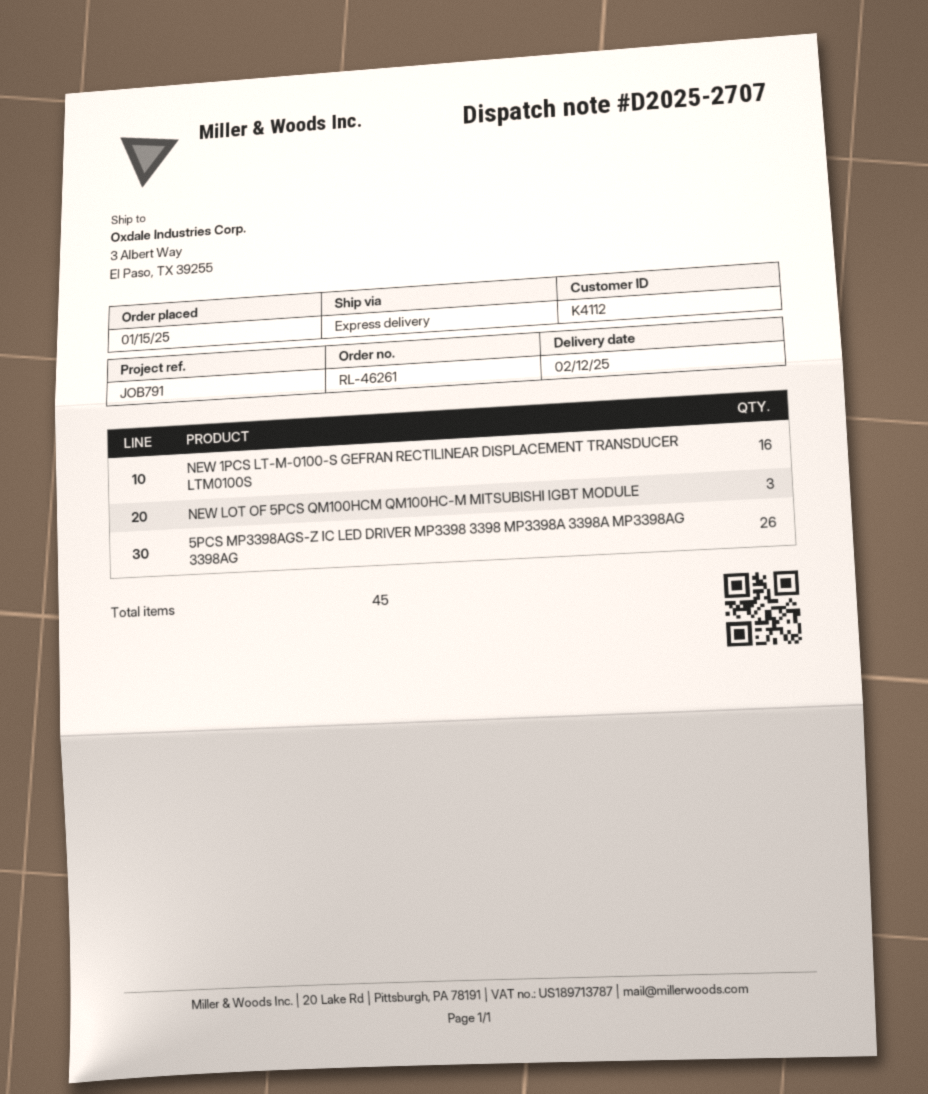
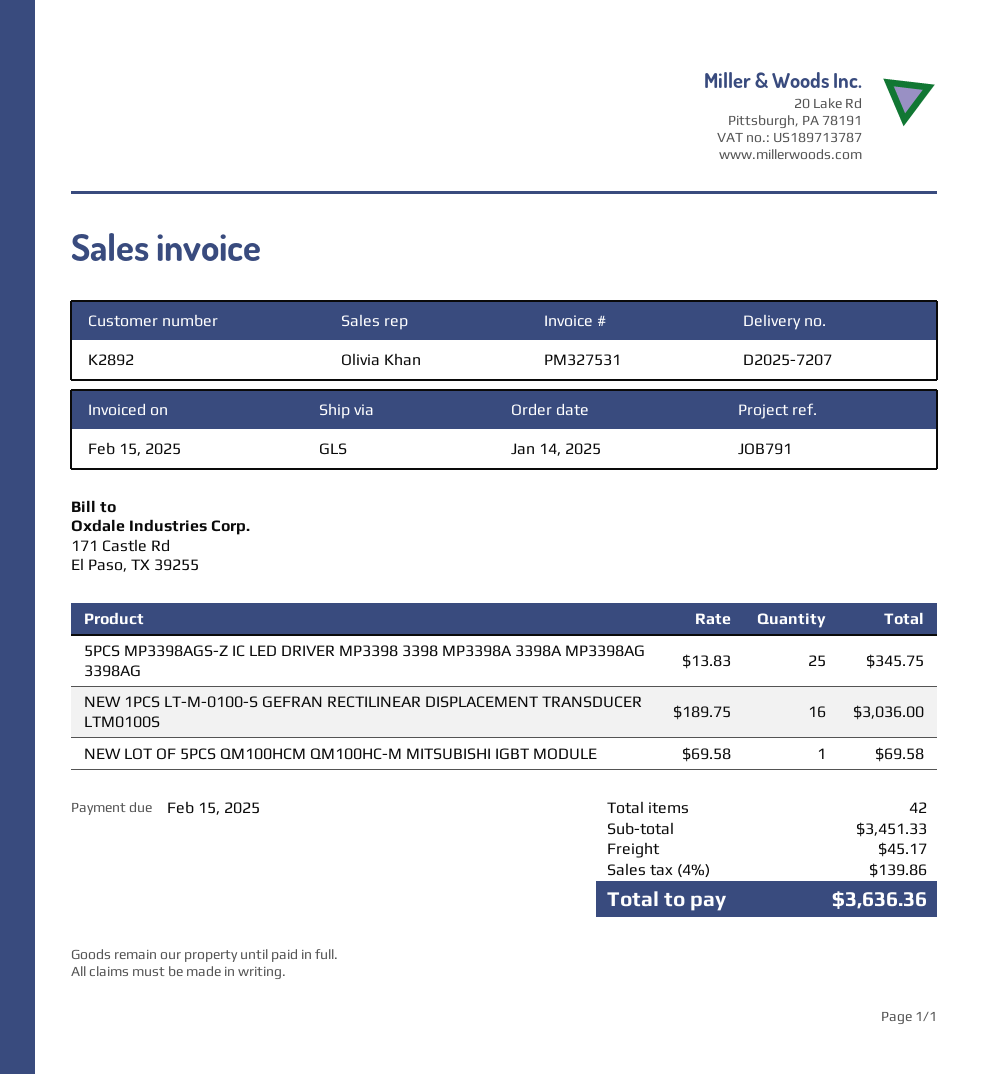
order date: 2025-01-15 -> 2025-01-14
delivery note number: D2025-2707 -> D2025-7207
customer number: K4112 -> K2892
shipping method: express -> GLS
NEW LOT OF 5PCS QM100HCM QM100HC-M MITSUBISHI IGBT MODULE: 3 -> 1
5PCS MP3398AGS-Z IC LED DRIVER MP3398 3398 MP3398A 3398A MP3398AG 3398AG: 26 -> 25
total quantity: 45 -> 42

